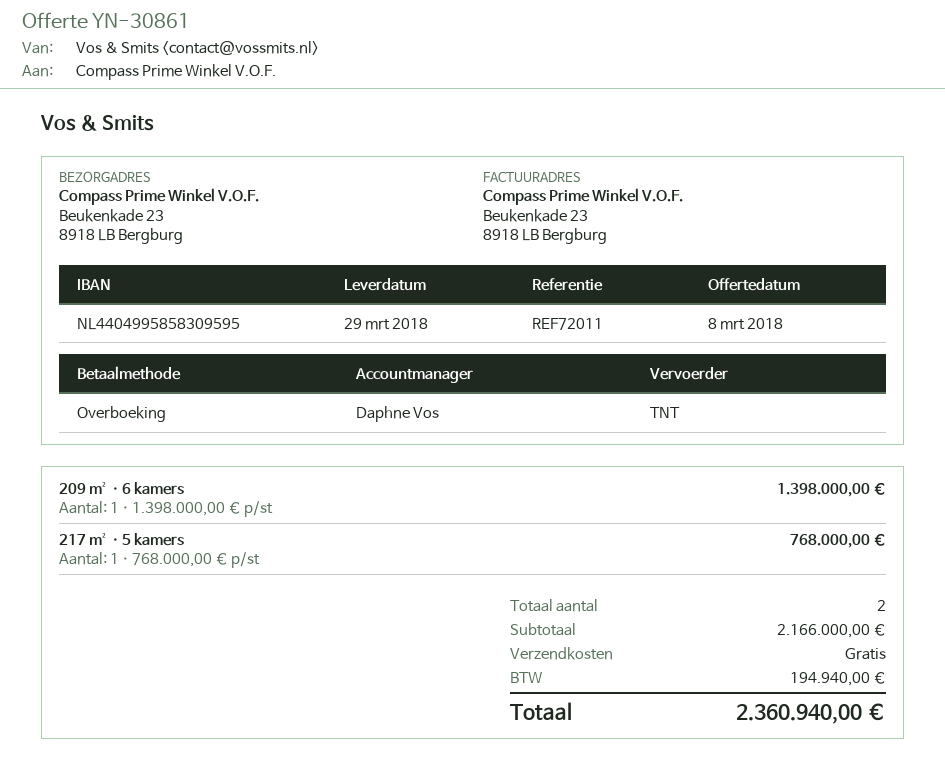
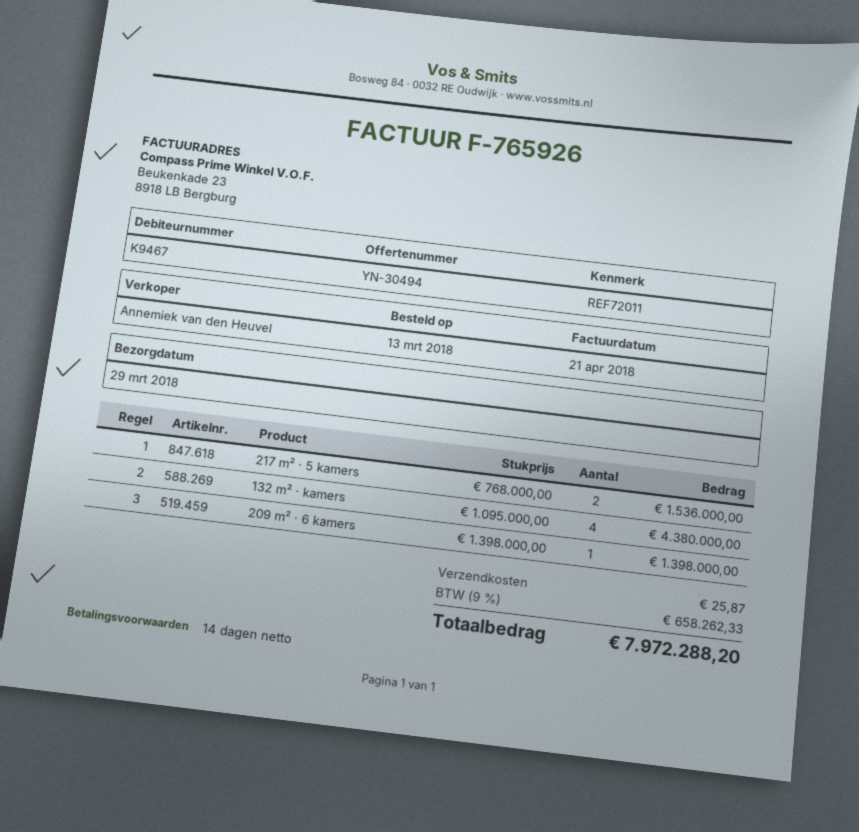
quote number: YN-30861 -> YN-30494
sales rep: Daphne Vos -> Annemiek van den Heuvel
217 m² · 5 kamers: 1 x 768000.00 = 768000.00 -> 2 x 768000.00 = 1536000.00
132 m² · kamers: none -> 4 x 1095000.00 = 4380000.00
shipping: 0.00 -> 25.87
tax: 194940.00 -> 658262.33
total: 2360940.00 -> 7972288.20

